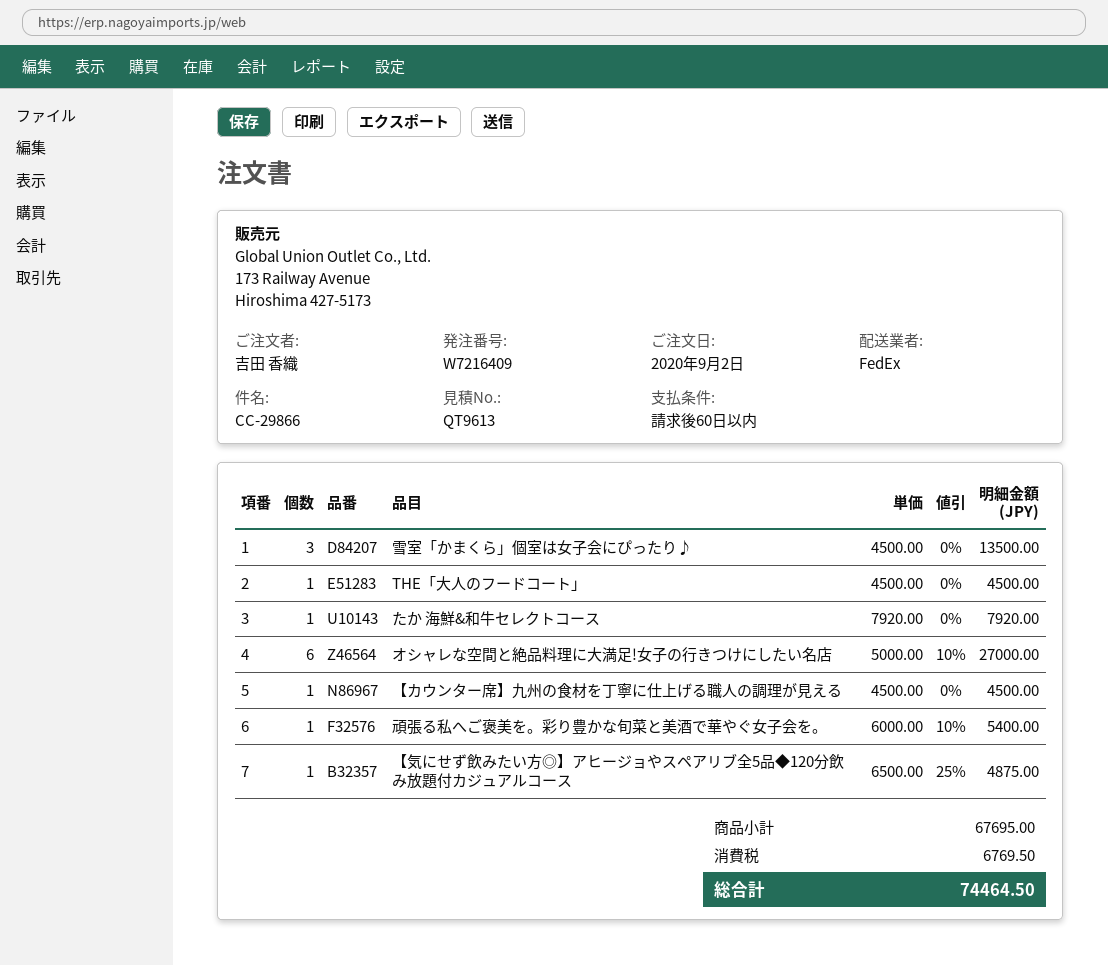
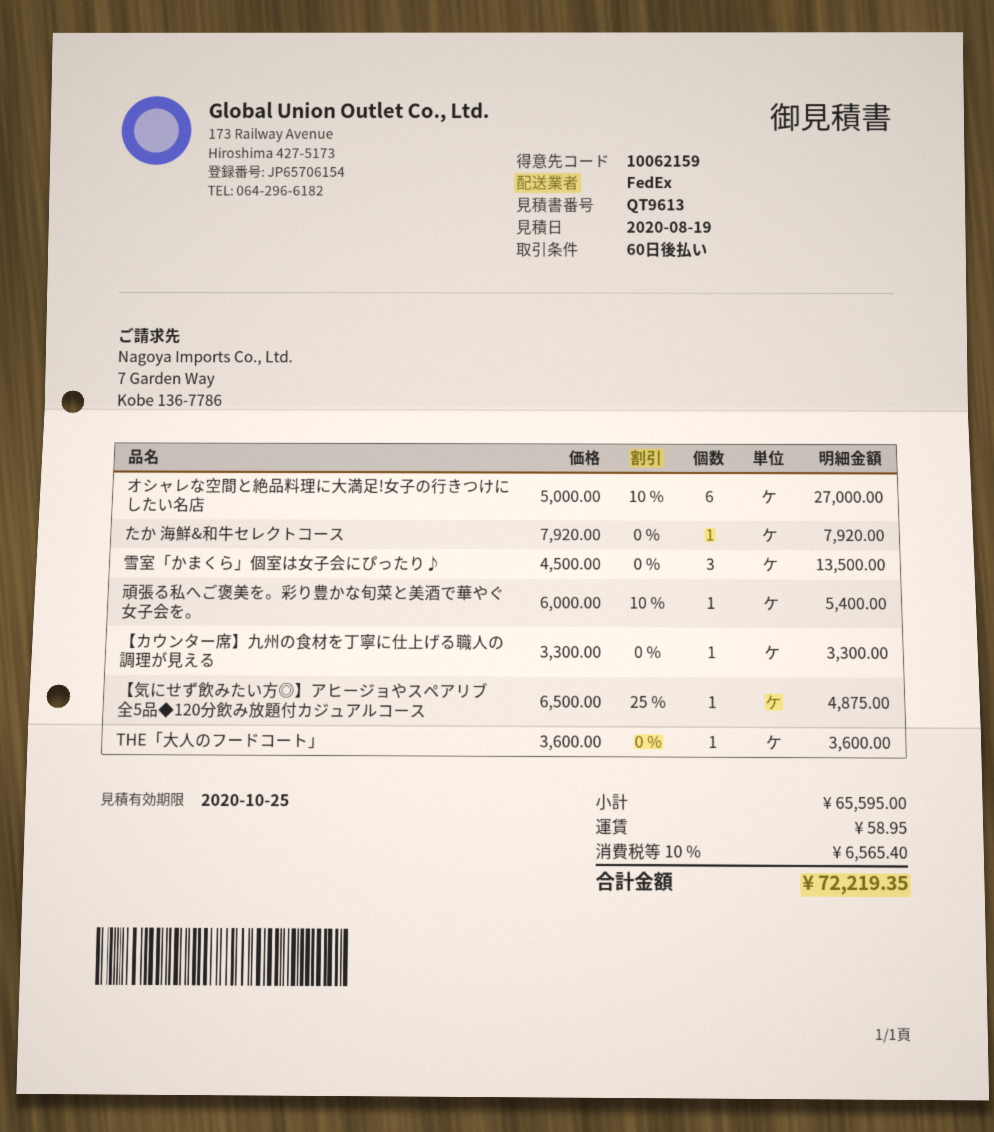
THE「大人のフードコート」: 1 x 4500.00 = 4500.00 -> 1 x 3600.00 = 3600.00
【カウンター席】九州の食材を丁寧に仕上げる職人の調理が見える: 1 x 4500.00 = 4500.00 -> 1 x 3300.00 = 3300.00
subtotal: 67695.00 -> 65595.00
shipping: none -> 58.95
tax: 6769.50 -> 6565.40
total: 74464.50 -> 72219.35

